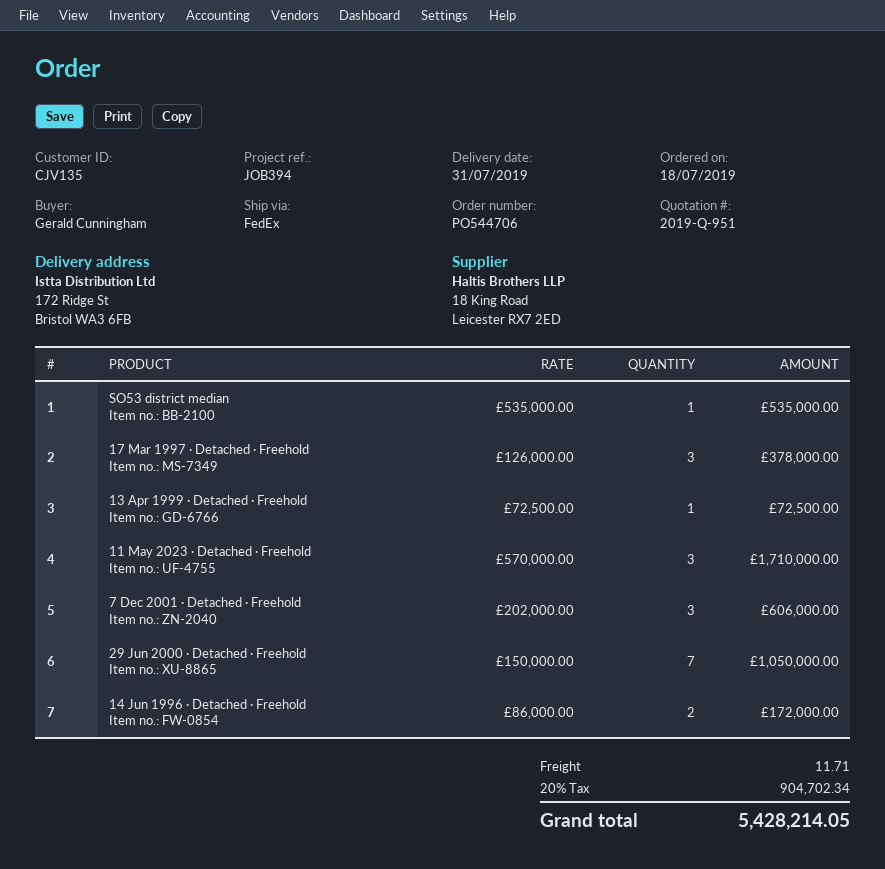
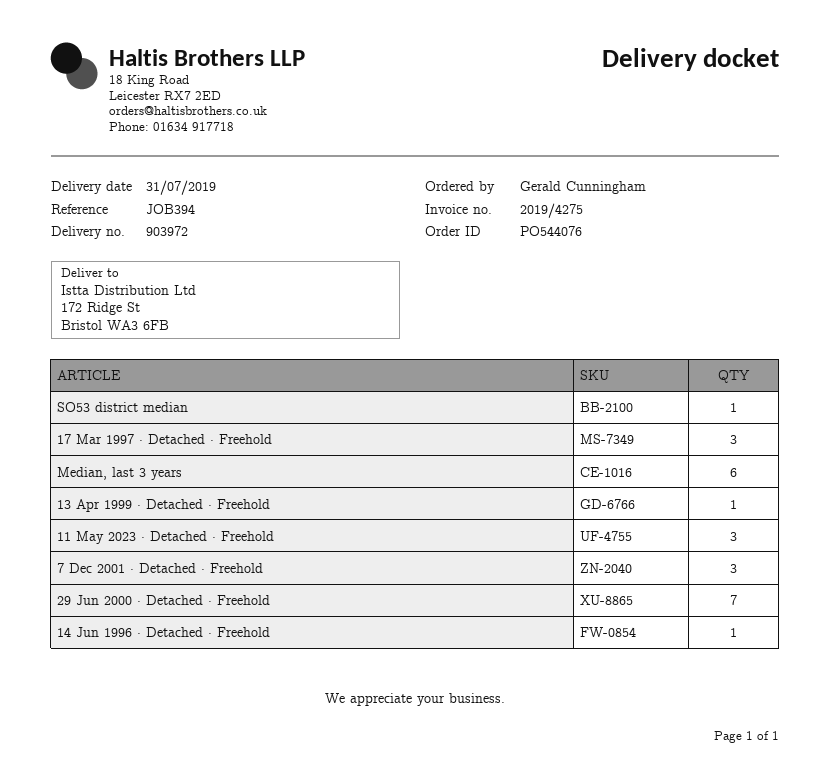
order number: PO544706 -> PO544076
14 Jun 1996 · Detached · Freehold: 2 -> 1
Median, last 3 years: none -> 6

